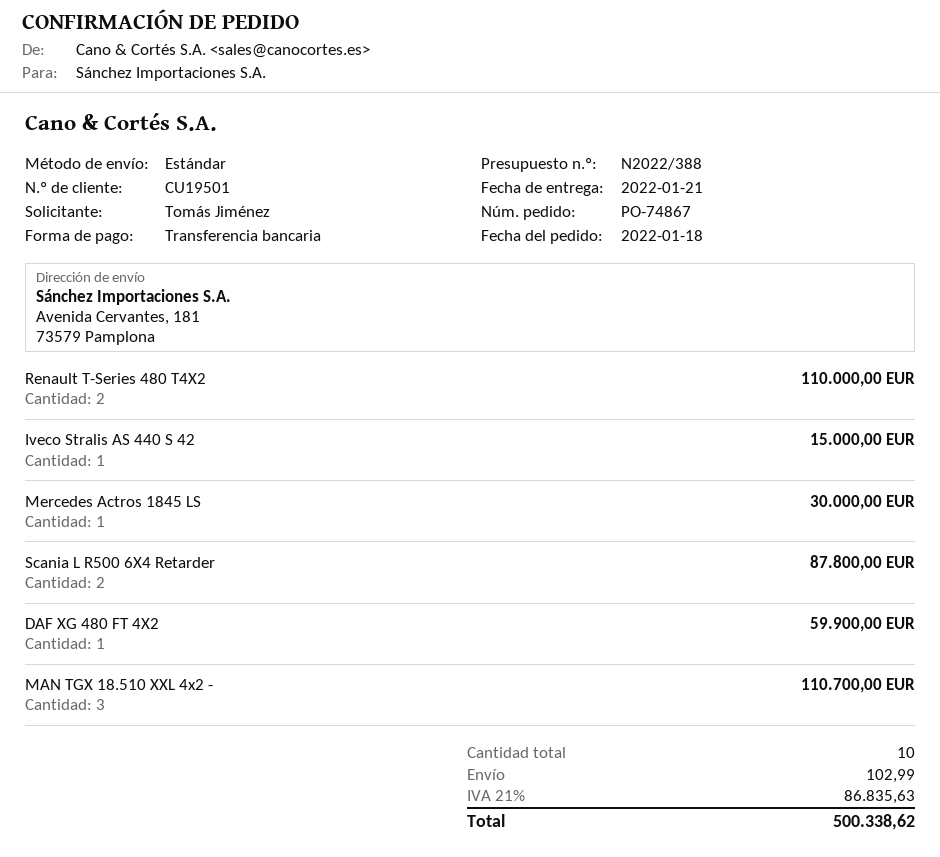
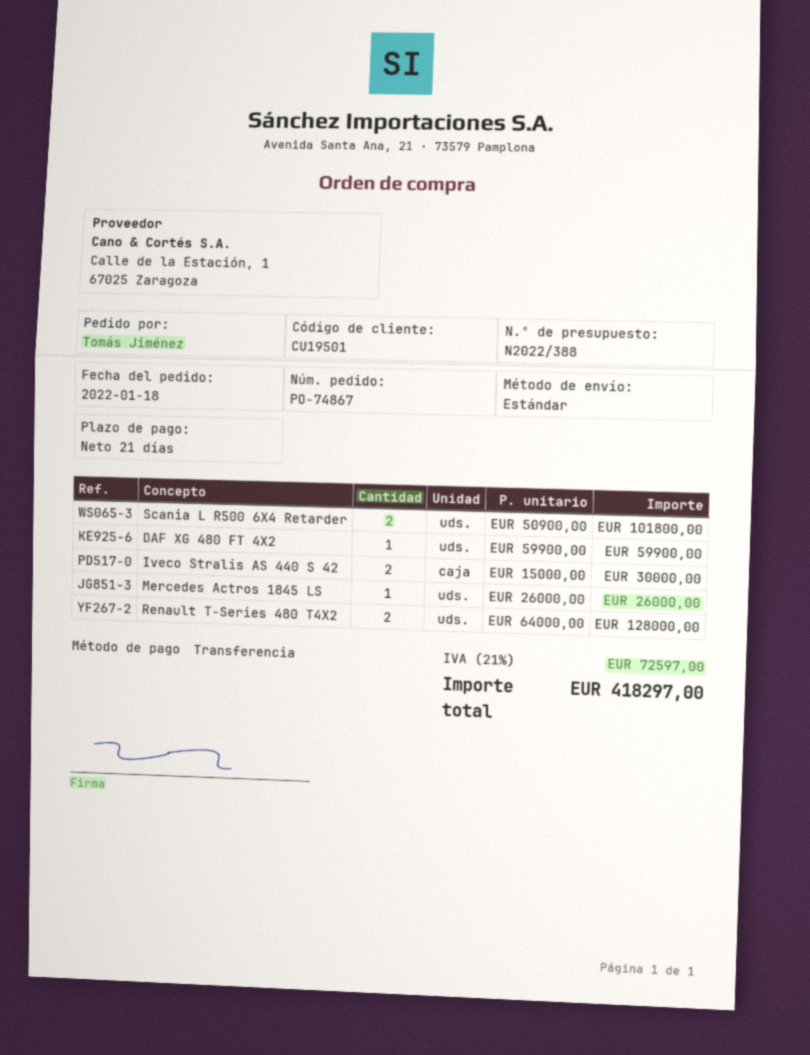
Renault T-Series 480 T4X2: 2 for 110000.00 -> 2 for 128000.00
Iveco Stralis AS 440 S 42: 1 for 15000.00 -> 2 for 30000.00
Mercedes Actros 1845 LS: 1 for 30000.00 -> 1 for 26000.00
Scania L R500 6X4 Retarder: 2 for 87800.00 -> 2 for 101800.00
MAN TGX 18.510 XXL 4x2 -: 3 for 110700.00 -> none
shipping: 102.99 -> none
tax: 21% = 86835.63 -> 21% = 72597.00
total: 500338.62 -> 418297.00

